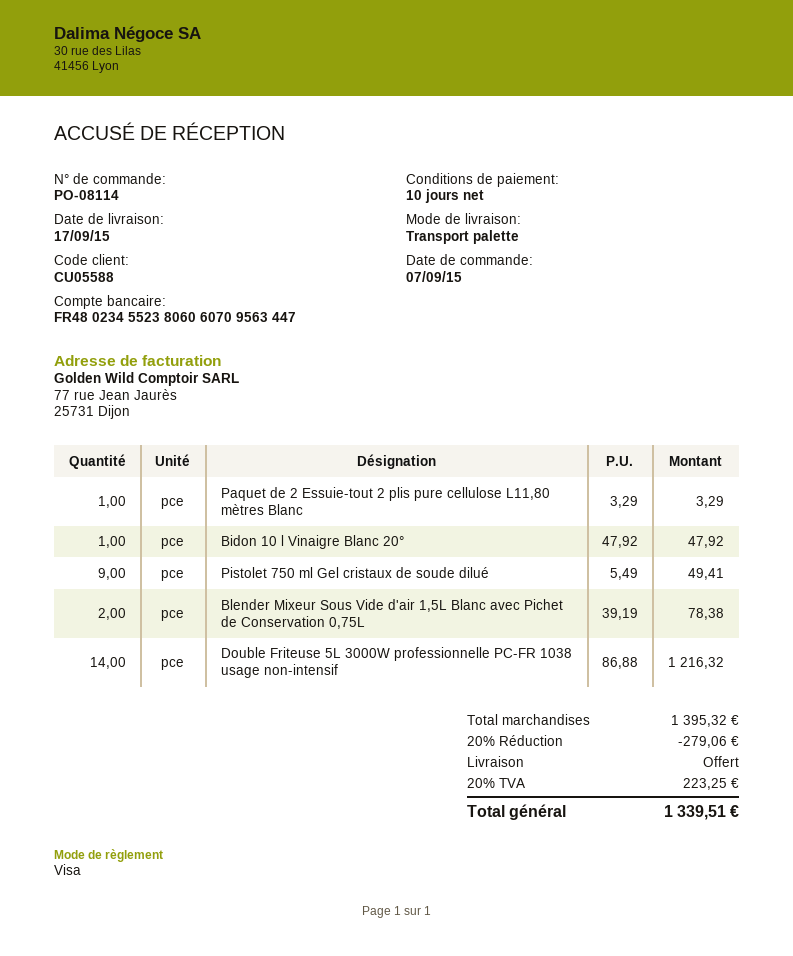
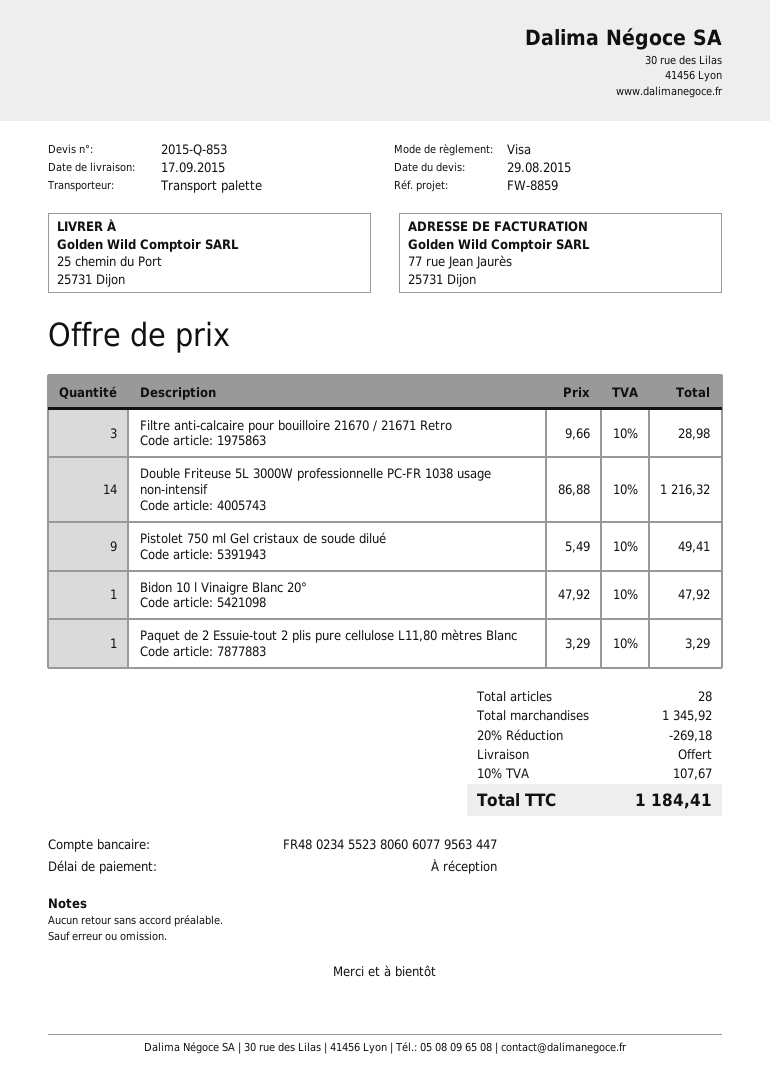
payment terms: 10 days -> on receipt
bank account: FR4802345523806060709563447 -> FR4802345523806060779563447
Blender Mixeur Sous Vide d'air 1,5L Blanc avec Pichet de Conservation 0,75L: 2 x 39.19 = 78.38 -> none
Filtre anti-calcaire pour bouilloire 21670 / 21671 Retro: none -> 3 x 9.66 = 28.98
subtotal: 1395.32 -> 1345.92
discount: 20% = 279.06 -> 20% = 269.18
tax: 20% = 223.25 -> 10% = 107.67
total: 1339.51 -> 1184.41

